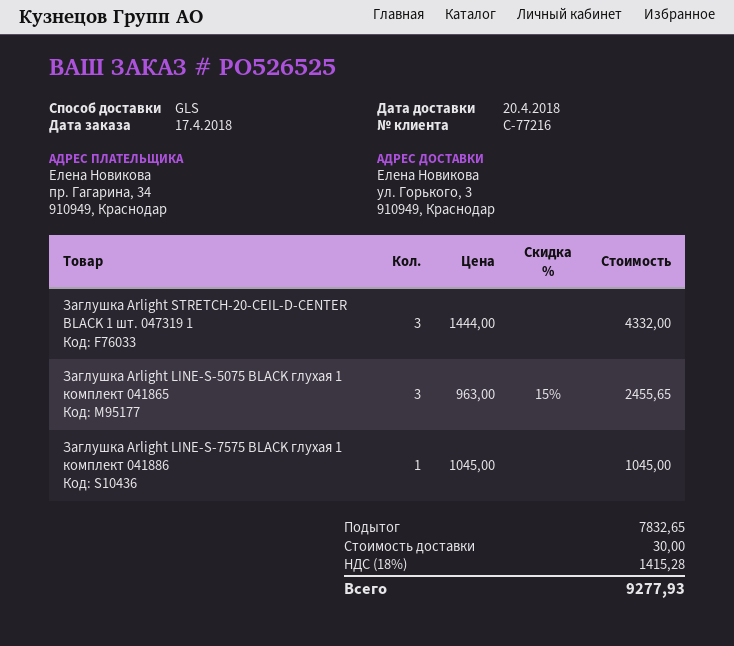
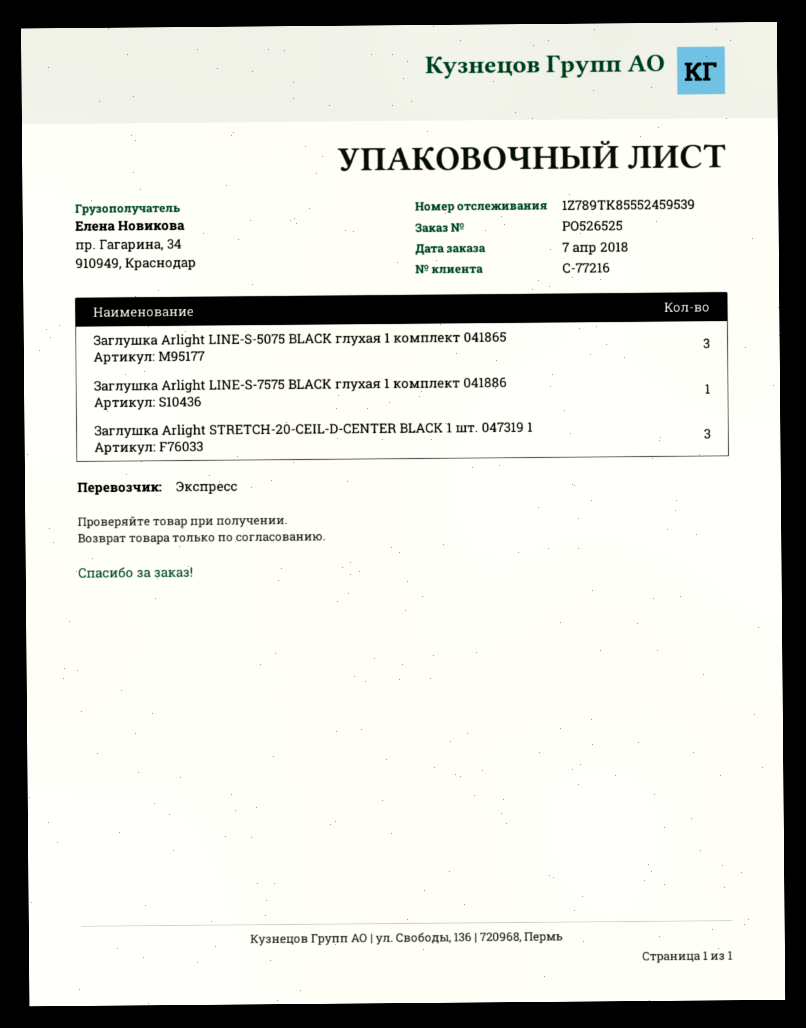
order date: 2018-04-17 -> 2018-04-07
shipping method: GLS -> express
ship to: ул. Горького, 3, 910949, Краснодар -> пр. Гагарина, 34, 910949, Краснодар

